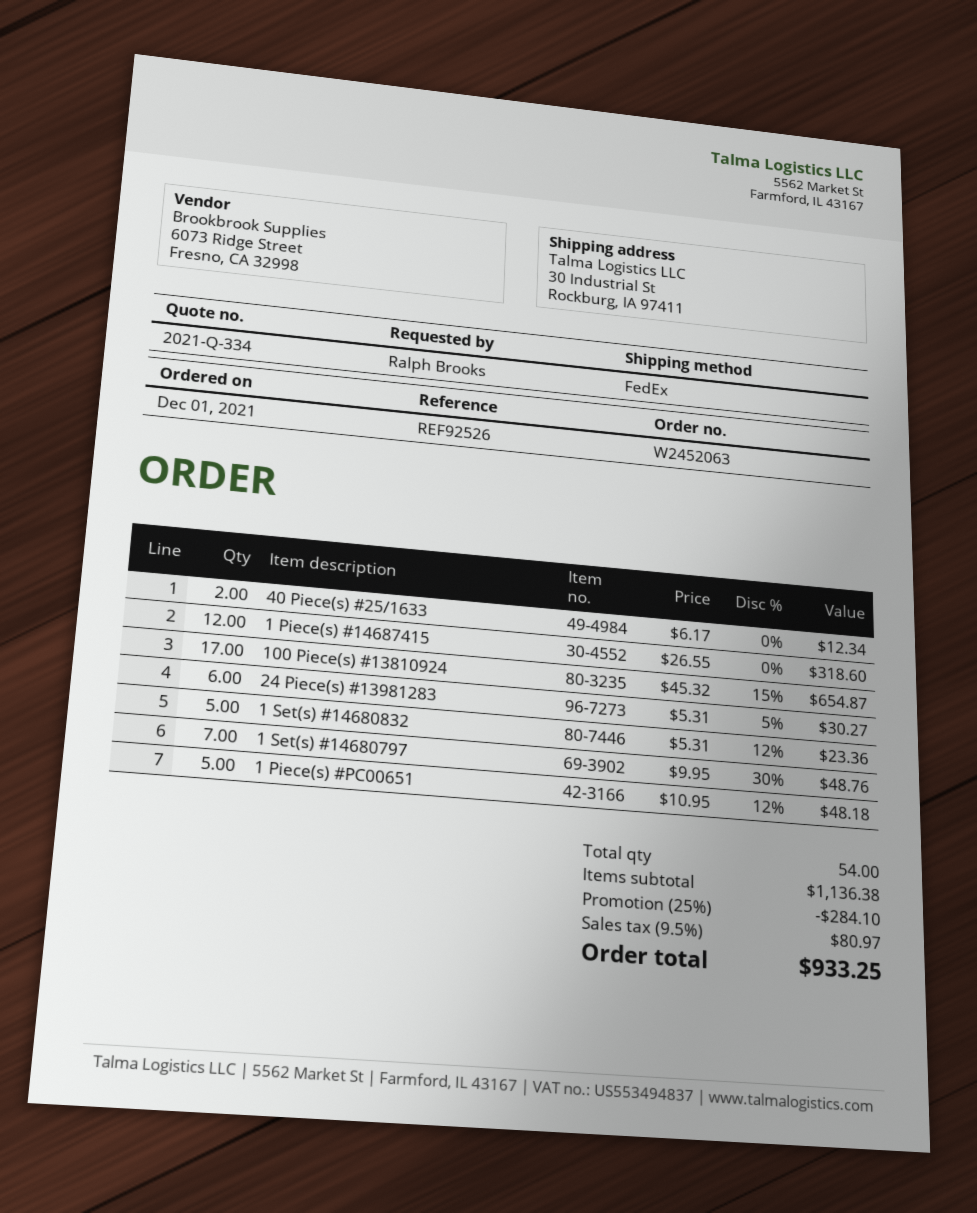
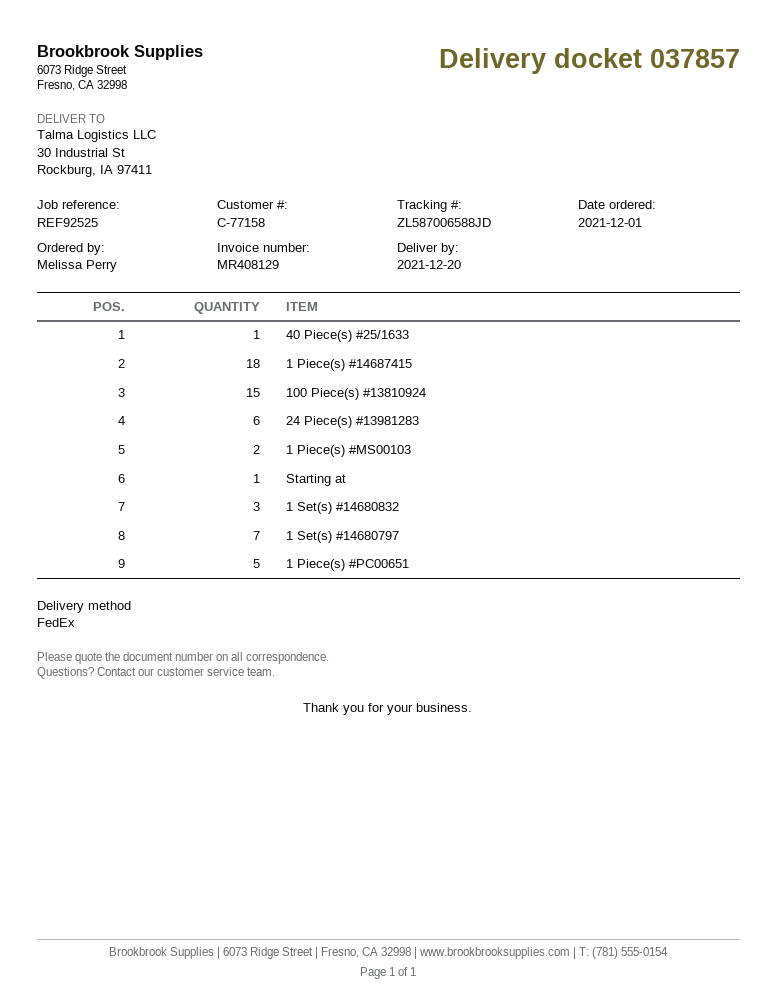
reference: REF92526 -> REF92525
ordered by: Ralph Brooks -> Melissa Perry
40 Piece(s) #25/1633: 2 -> 1
1 Piece(s) #14687415: 12 -> 18
100 Piece(s) #13810924: 17 -> 15
1 Set(s) #14680832: 5 -> 3
1 Piece(s) #MS00103: none -> 2
Starting at: none -> 1

